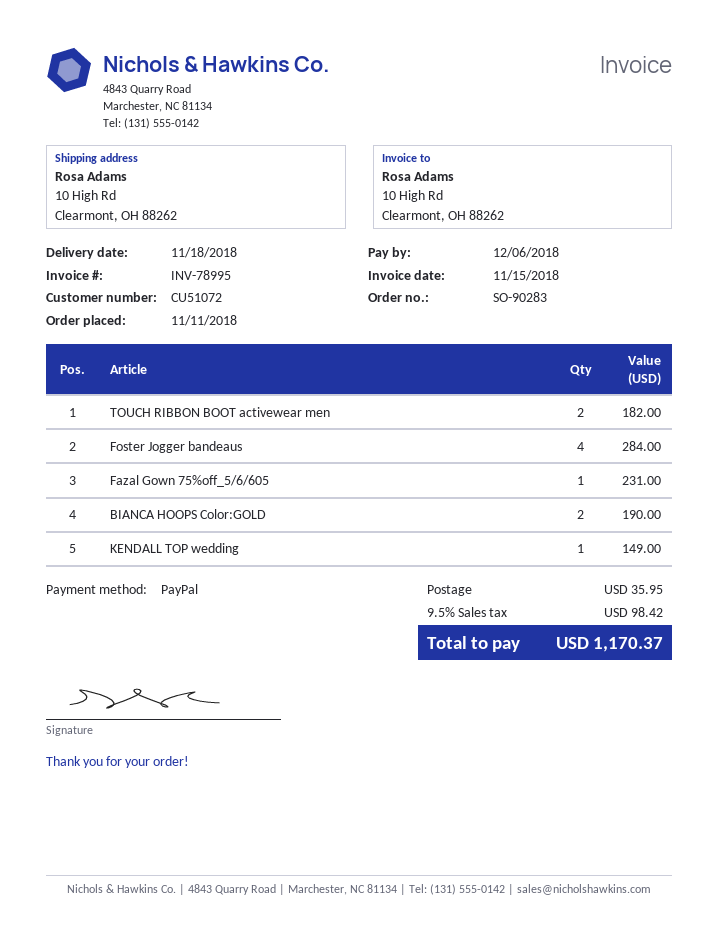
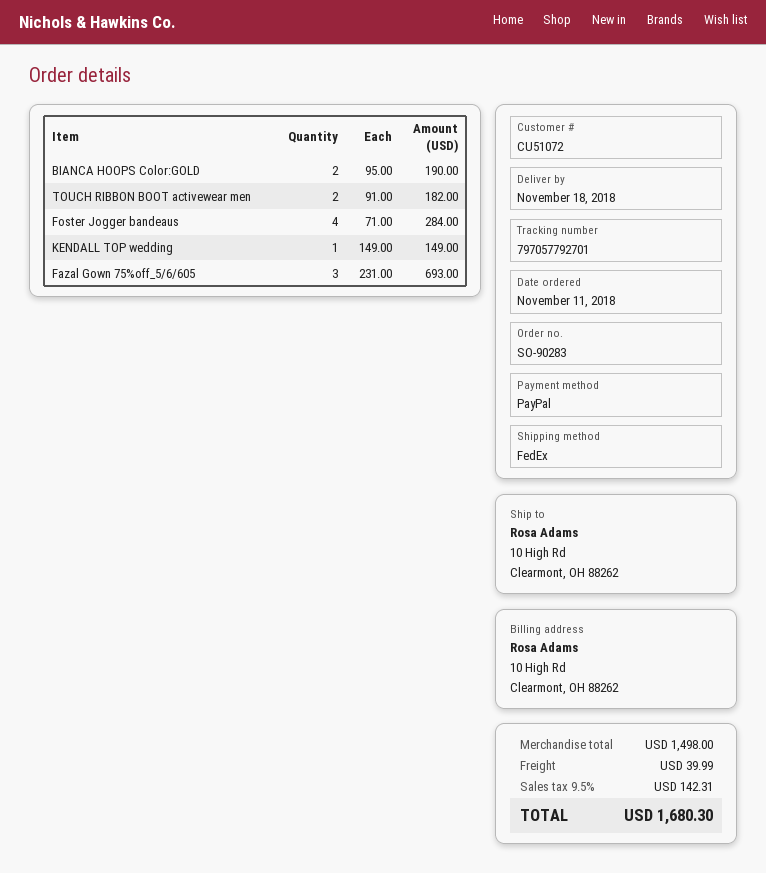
Fazal Gown 75%off_5/6/605: 1 for 231.00 -> 3 for 693.00
shipping: 35.95 -> 39.99
tax: 9.5% = 98.42 -> 9.5% = 142.31
total: 1170.37 -> 1680.30

